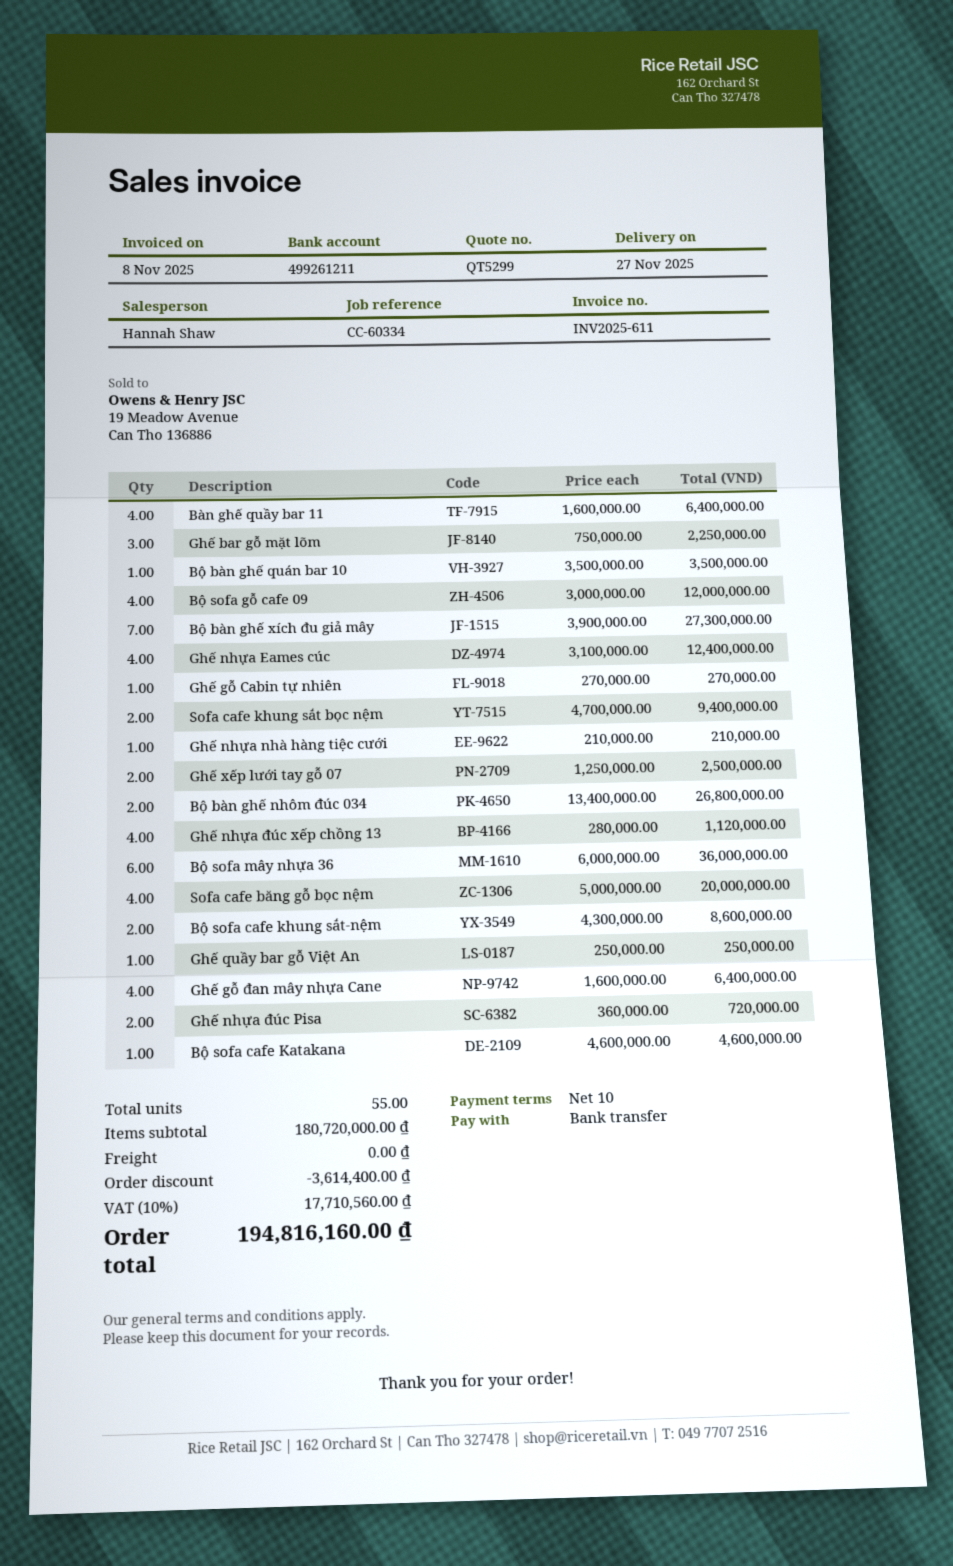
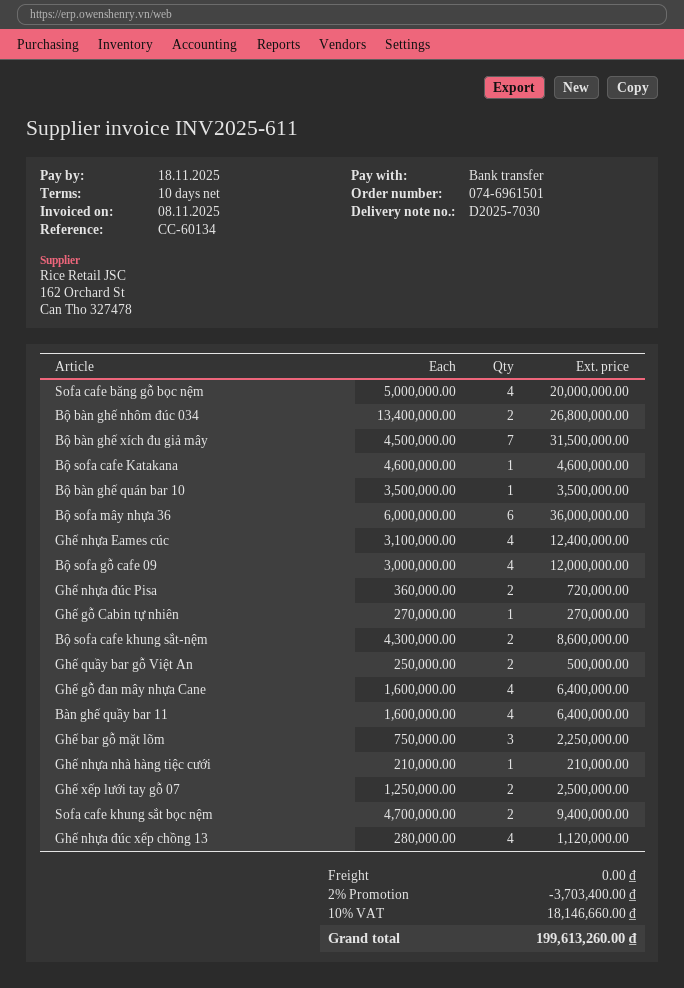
reference: CC-60334 -> CC-60134
Bộ bàn ghế xích đu giả mây: 7 x 3900000.00 = 27300000.00 -> 7 x 4500000.00 = 31500000.00
Ghế quầy bar gỗ Việt An: 1 x 250000.00 = 250000.00 -> 2 x 250000.00 = 500000.00
discount: 3614400.00 -> 3703400.00
tax: 10% = 17710560.00 -> 10% = 18146660.00
total: 194816160.00 -> 199613260.00

